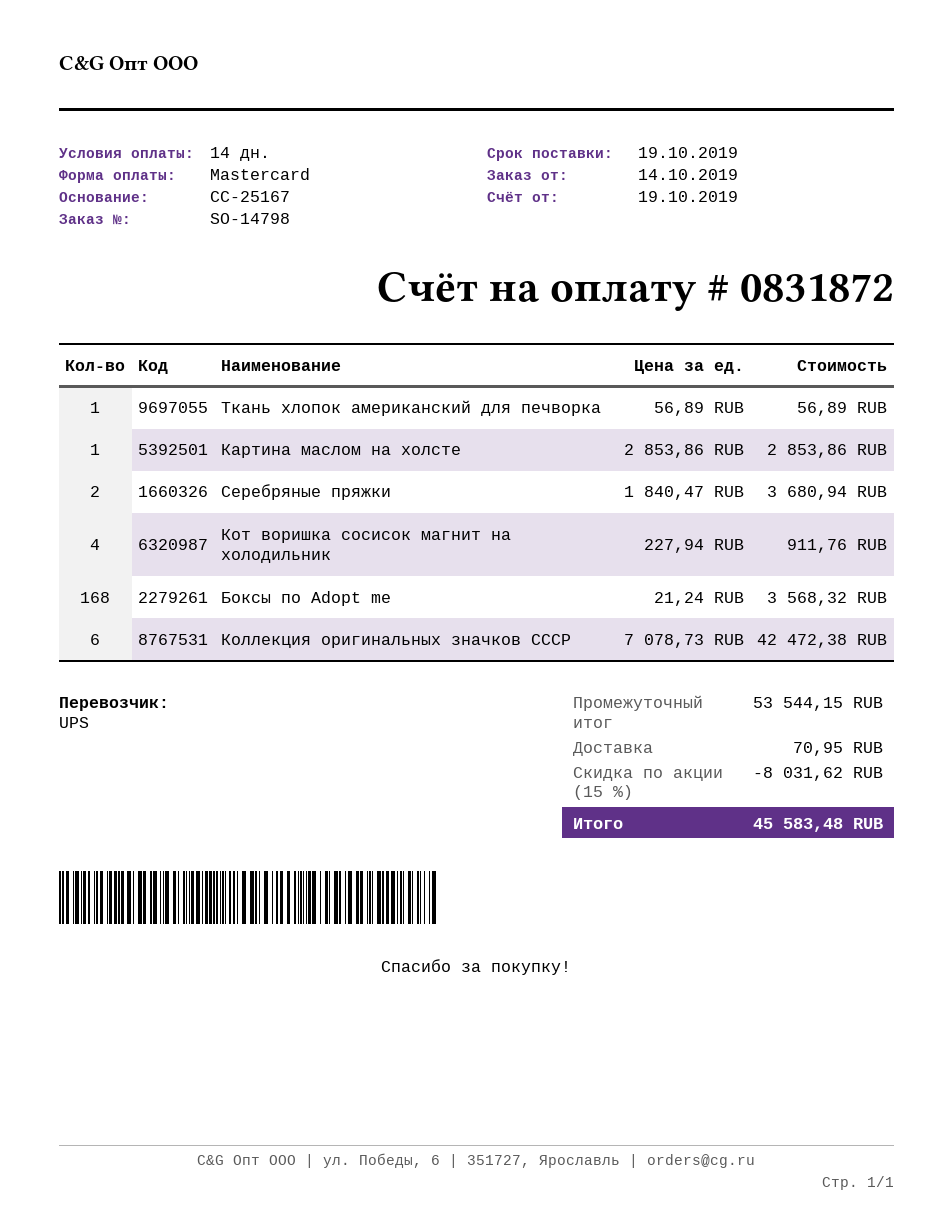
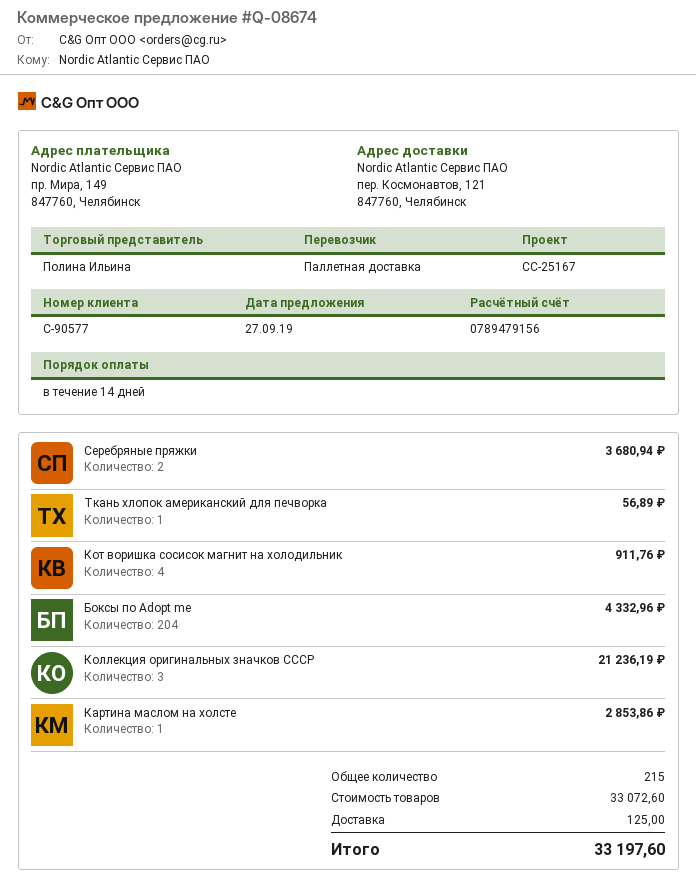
shipping method: UPS -> pallet freight
Боксы по Adopt me: 168 for 3568.32 -> 204 for 4332.96
Коллекция оригинальных значков СССР: 6 for 42472.38 -> 3 for 21236.19
subtotal: 53544.15 -> 33072.60
discount: 15% = 8031.62 -> none
shipping: 70.95 -> 125.00
total: 45583.48 -> 33197.60

